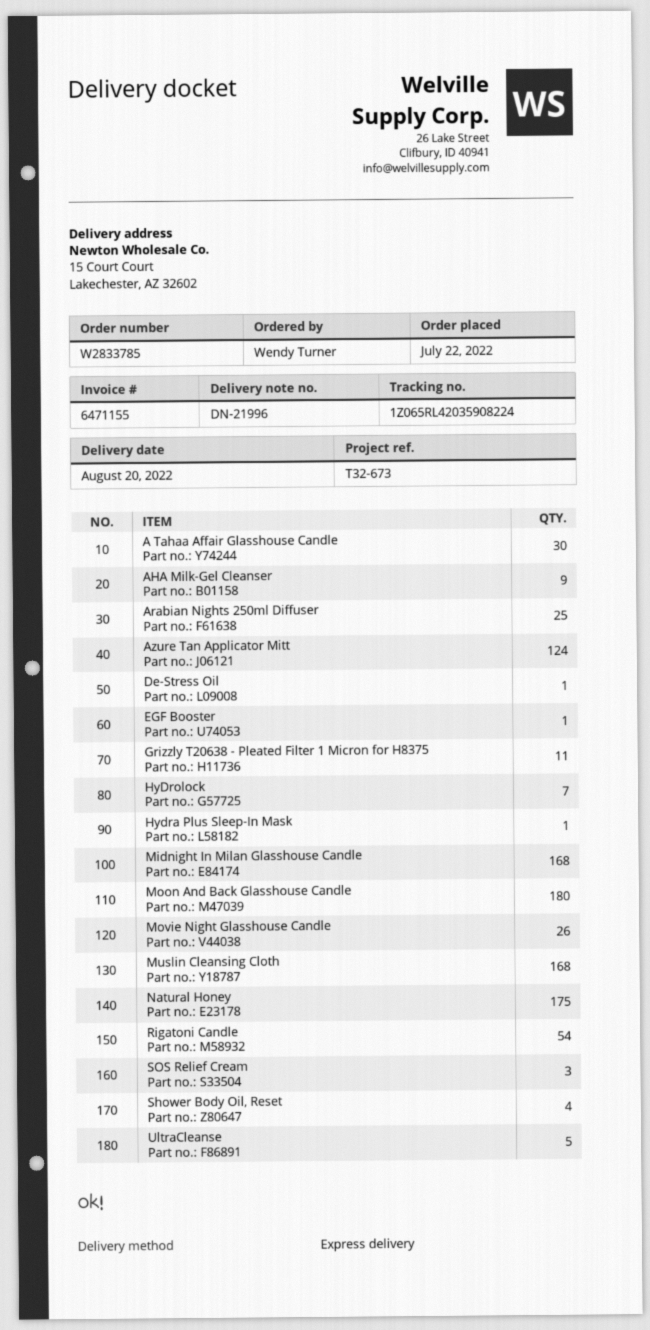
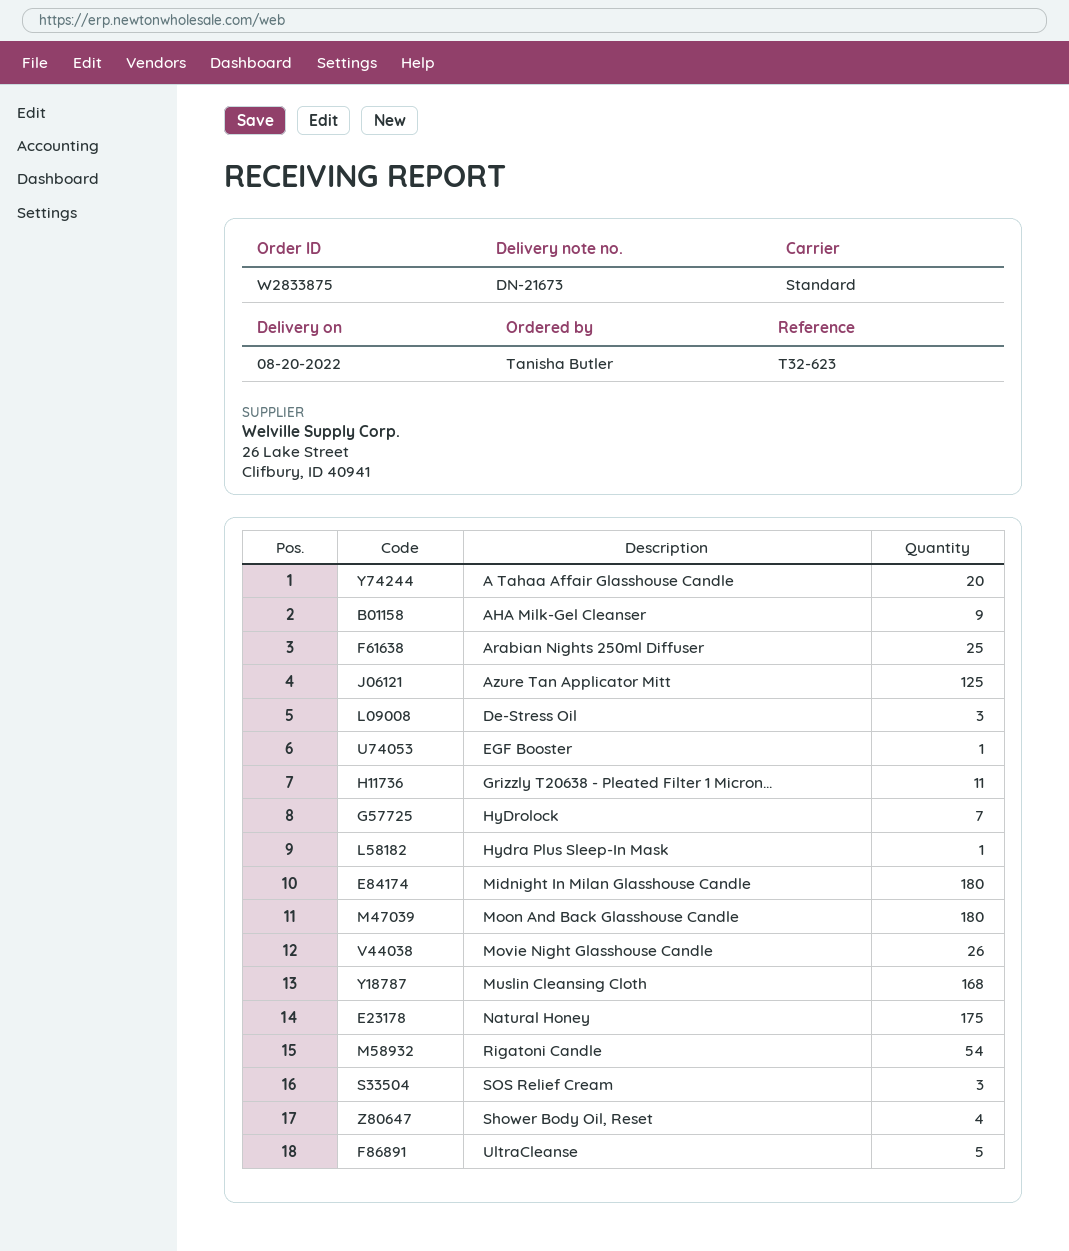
order number: W2833785 -> W2833875
delivery note number: DN-21996 -> DN-21673
reference: T32-673 -> T32-623
ordered by: Wendy Turner -> Tanisha Butler
shipping method: express -> standard
A Tahaa Affair Glasshouse Candle: 30 -> 20
Azure Tan Applicator Mitt: 124 -> 125
De-Stress Oil: 1 -> 3
Midnight In Milan Glasshouse Candle: 168 -> 180

